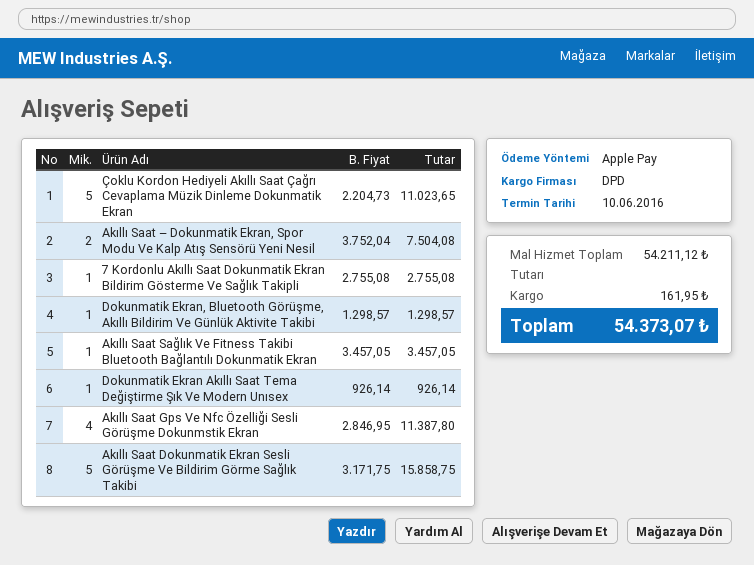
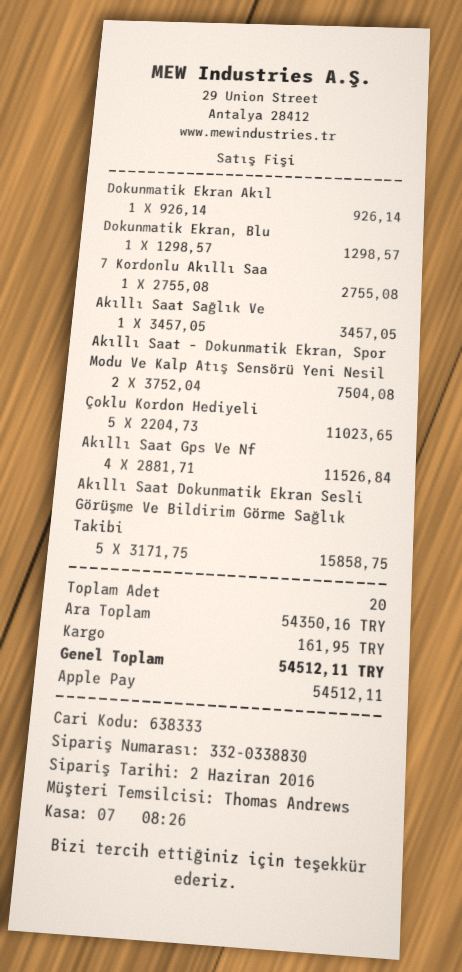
Akıllı Saat Gps Ve Nfc Özelliği Sesli Görüşme Dokunmstik Ekran: 4 x 2846.95 = 11387.80 -> 4 x 2881.71 = 11526.84
subtotal: 54211.12 -> 54350.16
total: 54373.07 -> 54512.11

